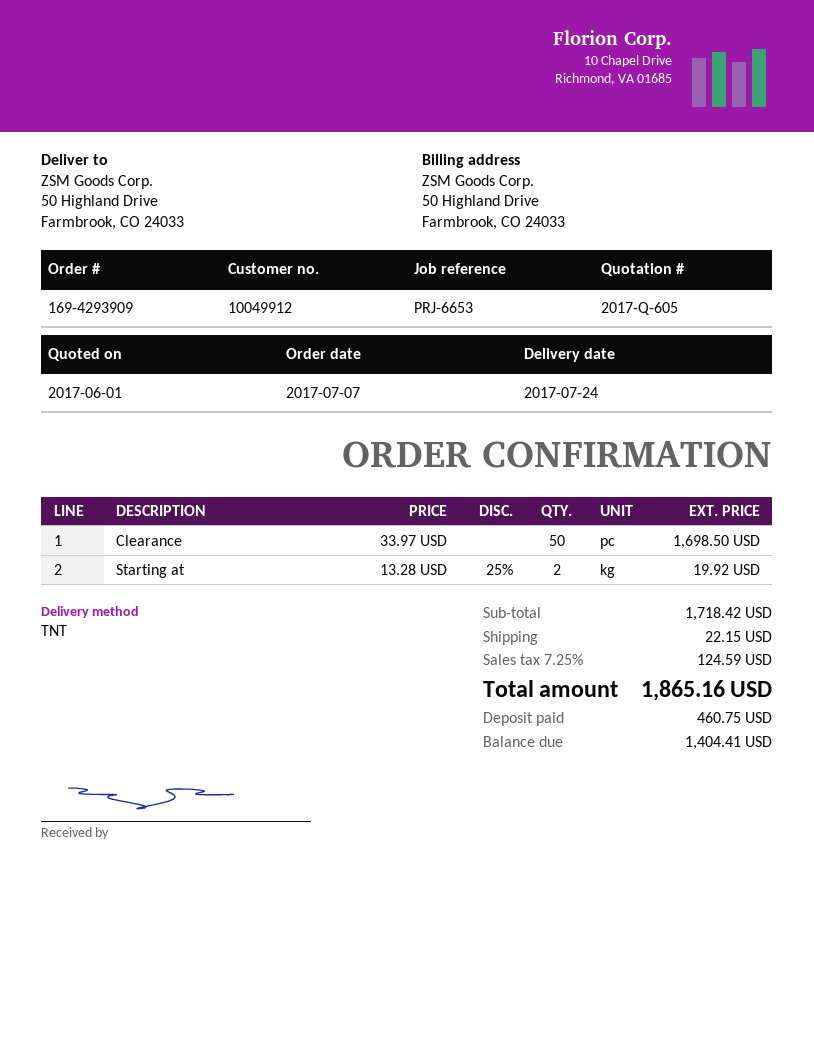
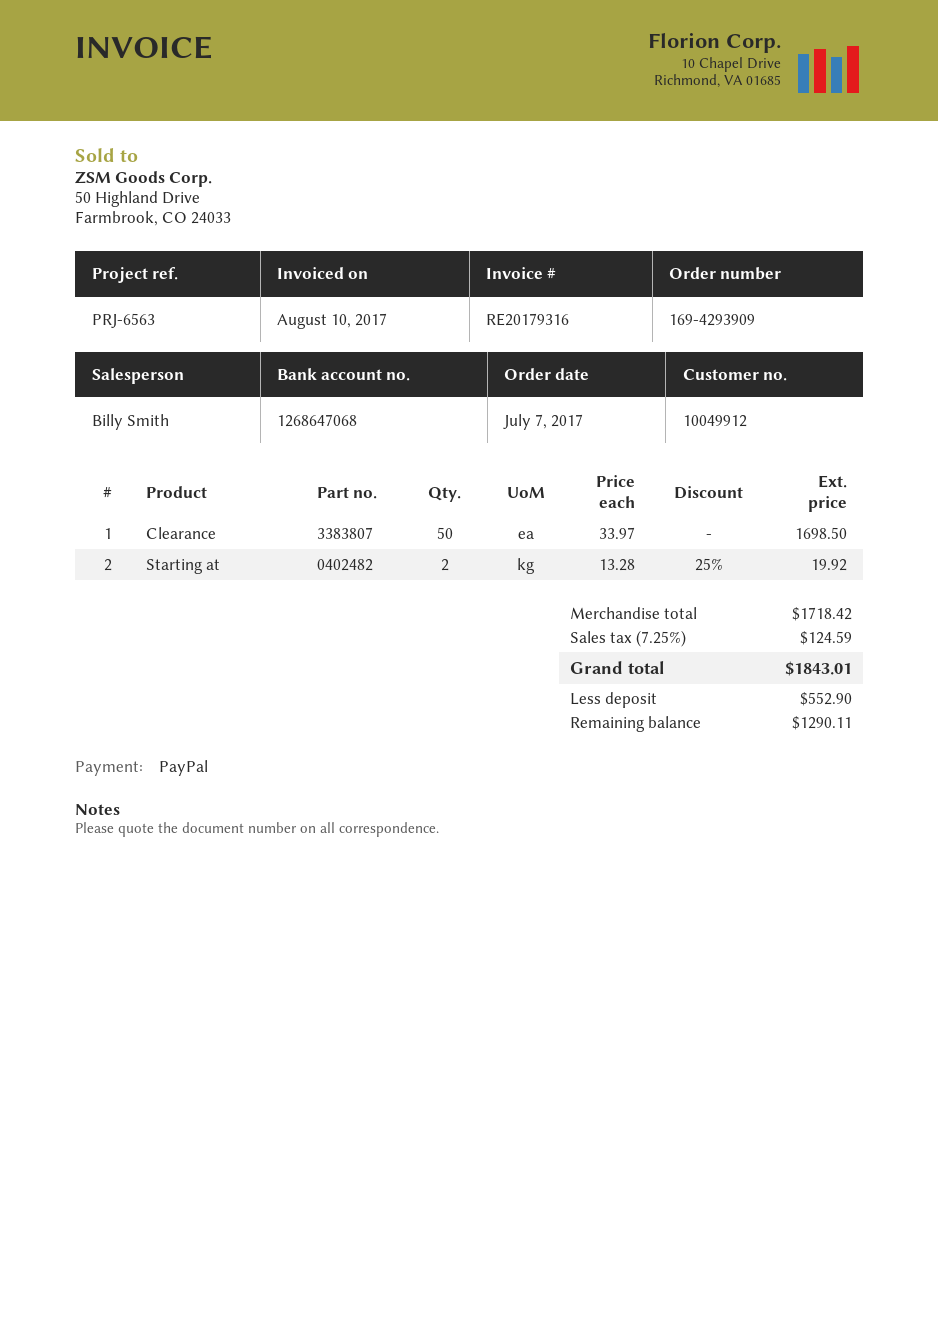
reference: PRJ-6653 -> PRJ-6563
shipping: 22.15 -> none
total: 1865.16 -> 1843.01
deposit: 460.75 -> 552.90
balance: 1404.41 -> 1290.11

